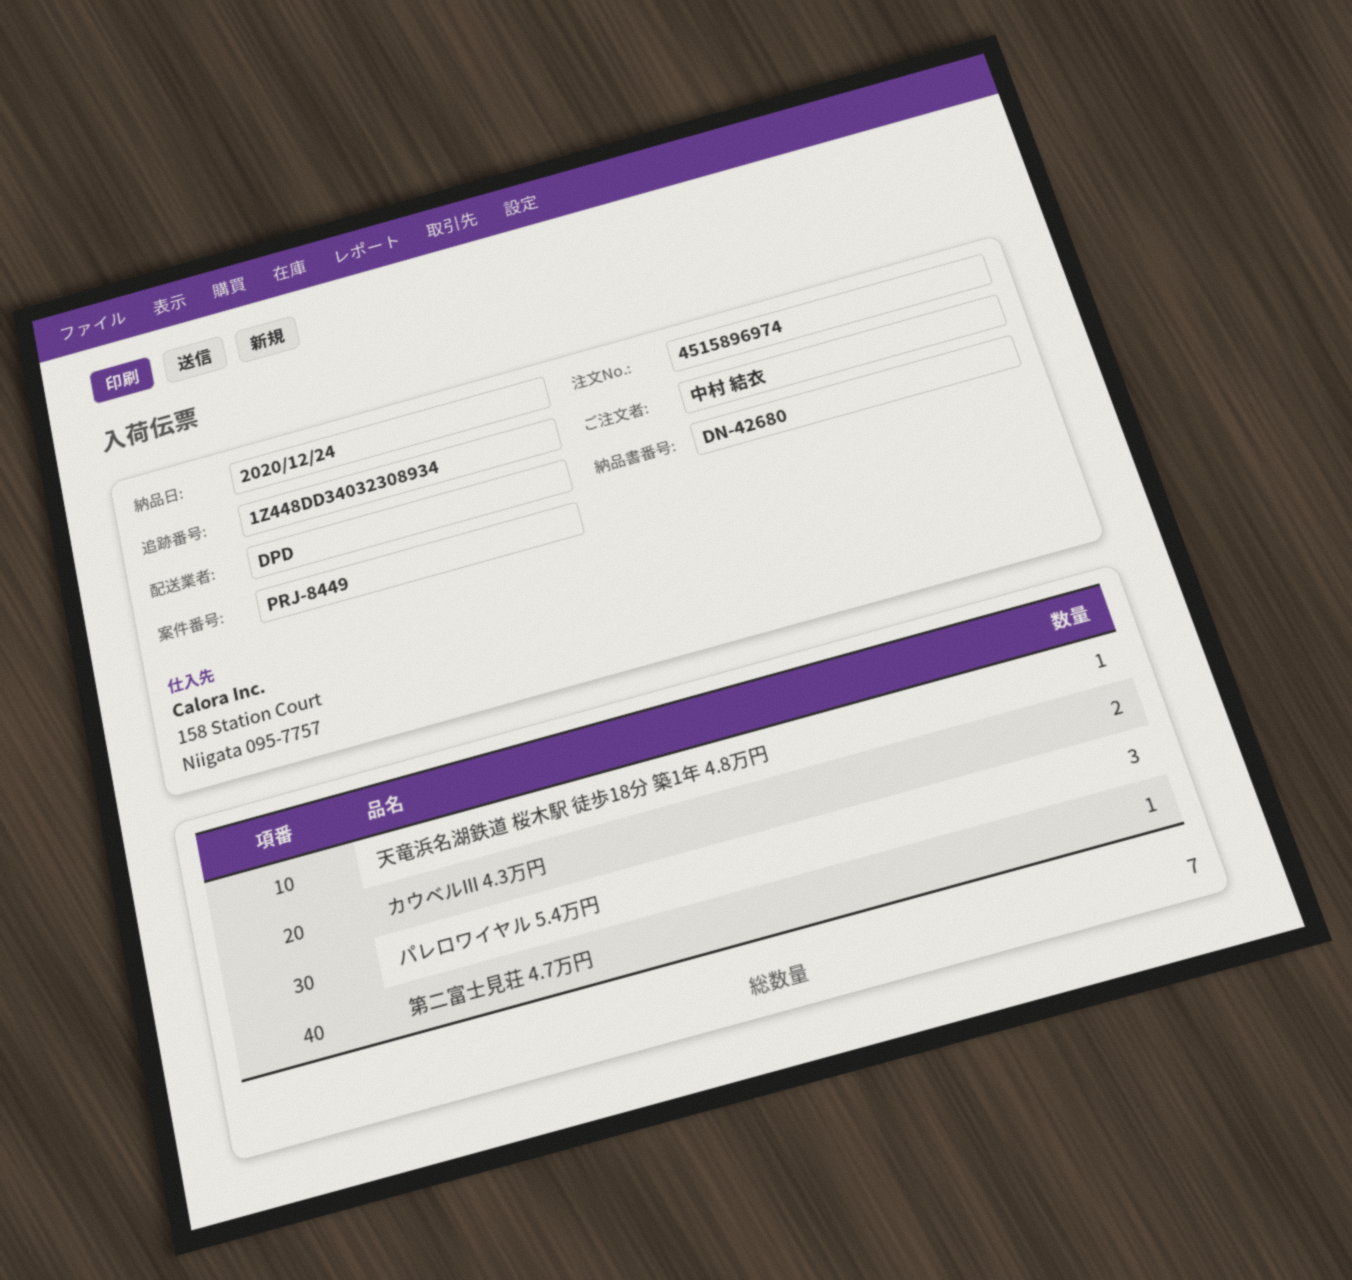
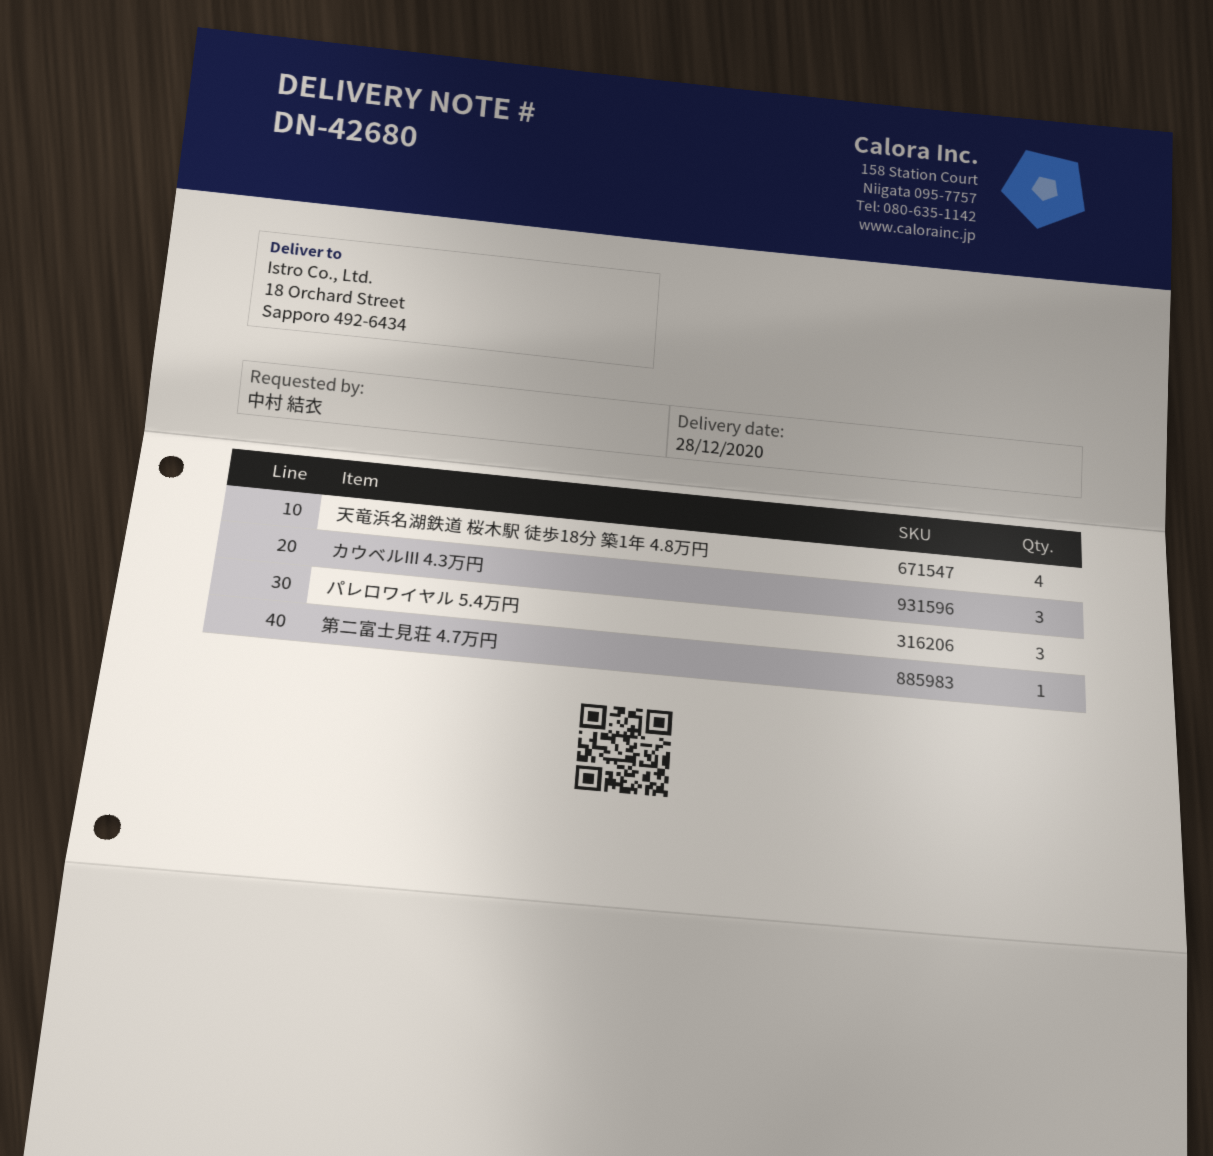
delivery date: 2020-12-24 -> 2020-12-28
天竜浜名湖鉄道 桜木駅 徒歩18分 築1年 4.8万円: 1 -> 4
カウベルIII 4.3万円: 2 -> 3

